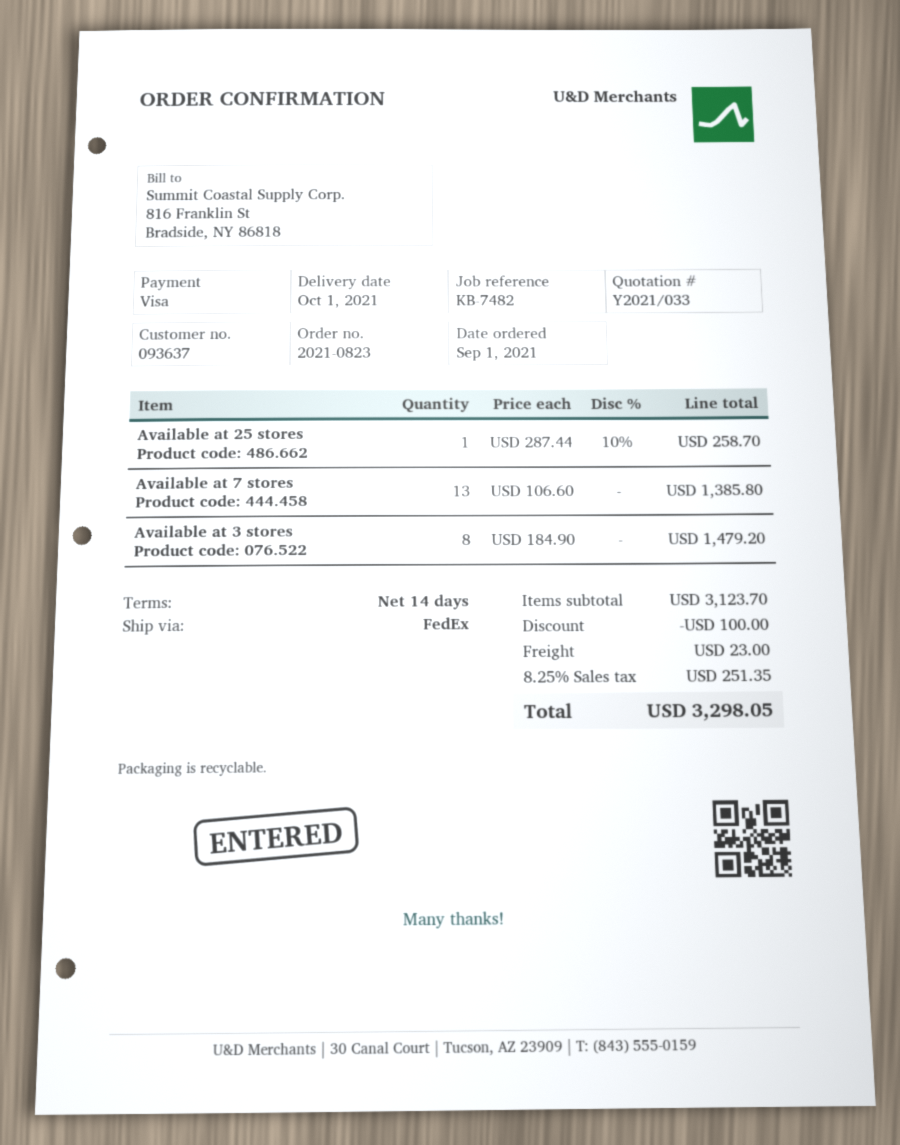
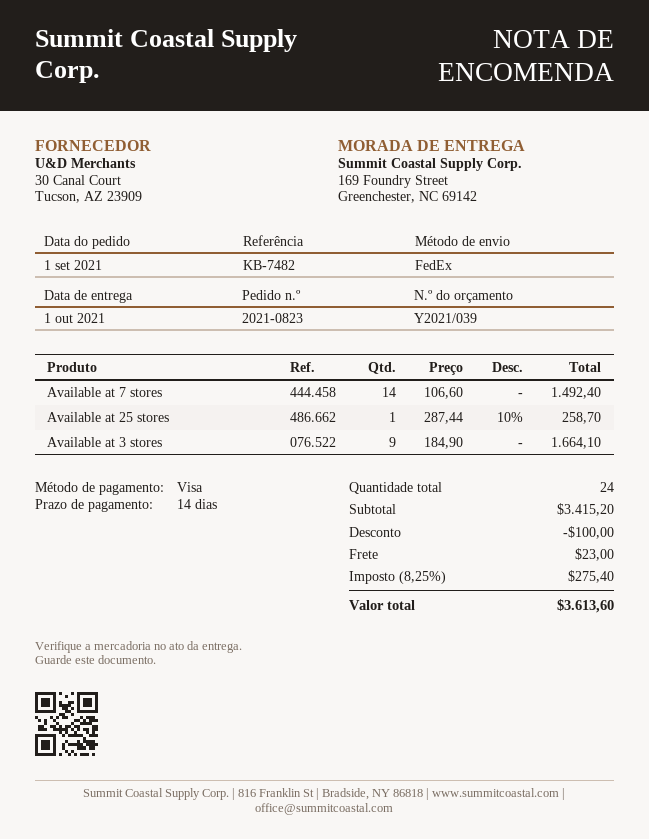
quote number: Y2021/033 -> Y2021/039
Available at 7 stores: 13 x 106.60 = 1385.80 -> 14 x 106.60 = 1492.40
Available at 3 stores: 8 x 184.90 = 1479.20 -> 9 x 184.90 = 1664.10
subtotal: 3123.70 -> 3415.20
tax: 8.25% = 251.35 -> 8.25% = 275.40
total: 3298.05 -> 3613.60

